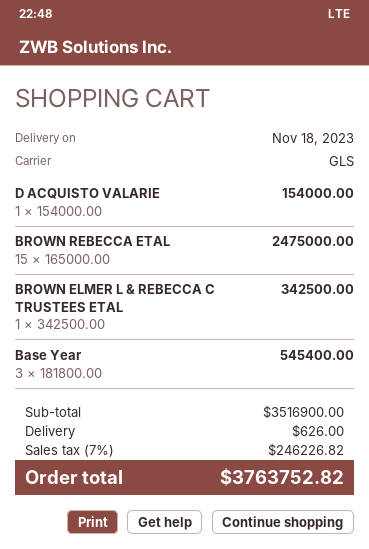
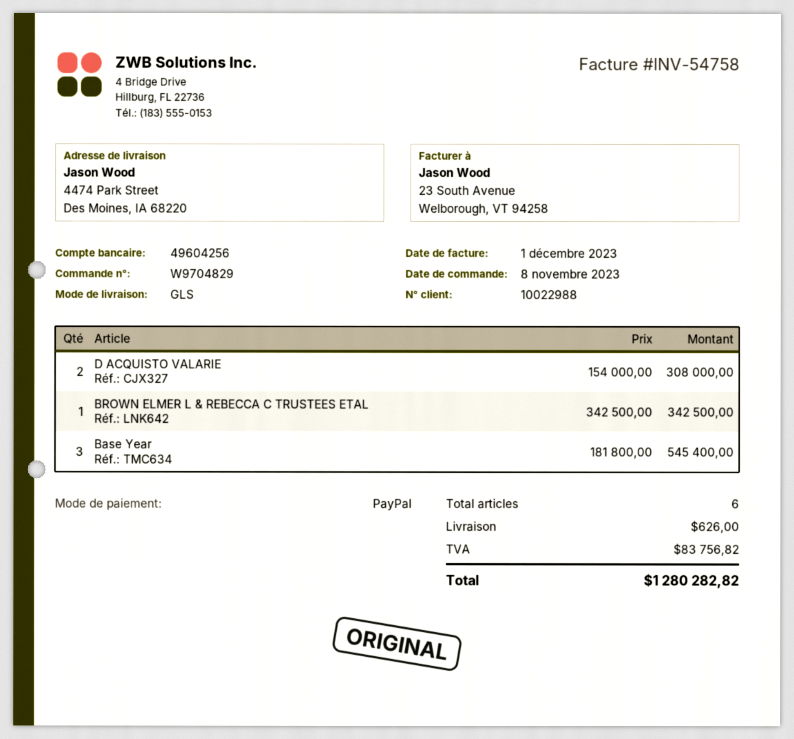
D ACQUISTO VALARIE: 1 x 154000.00 = 154000.00 -> 2 x 154000.00 = 308000.00
BROWN REBECCA ETAL: 15 x 165000.00 = 2475000.00 -> none
tax: 246226.82 -> 83756.82
total: 3763752.82 -> 1280282.82

